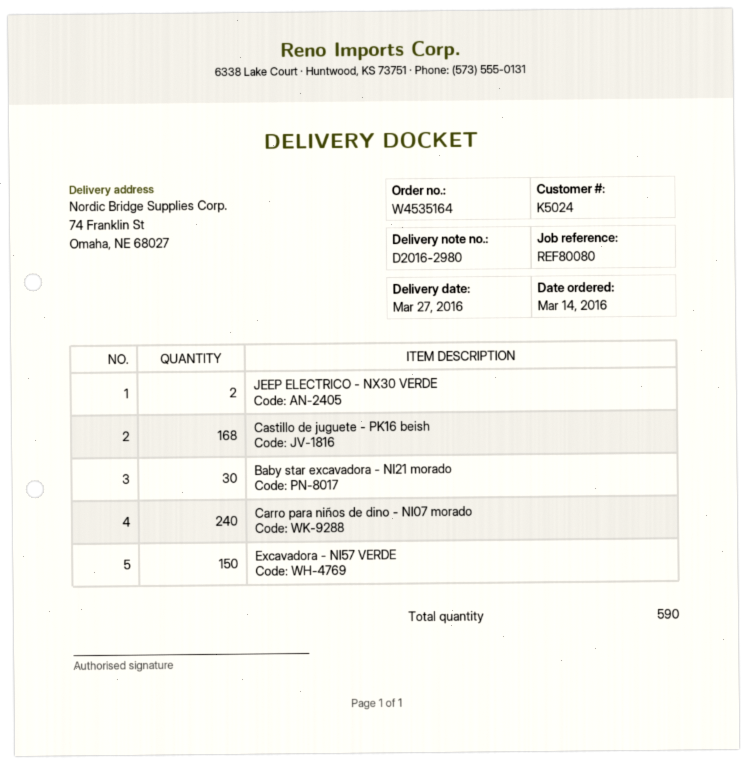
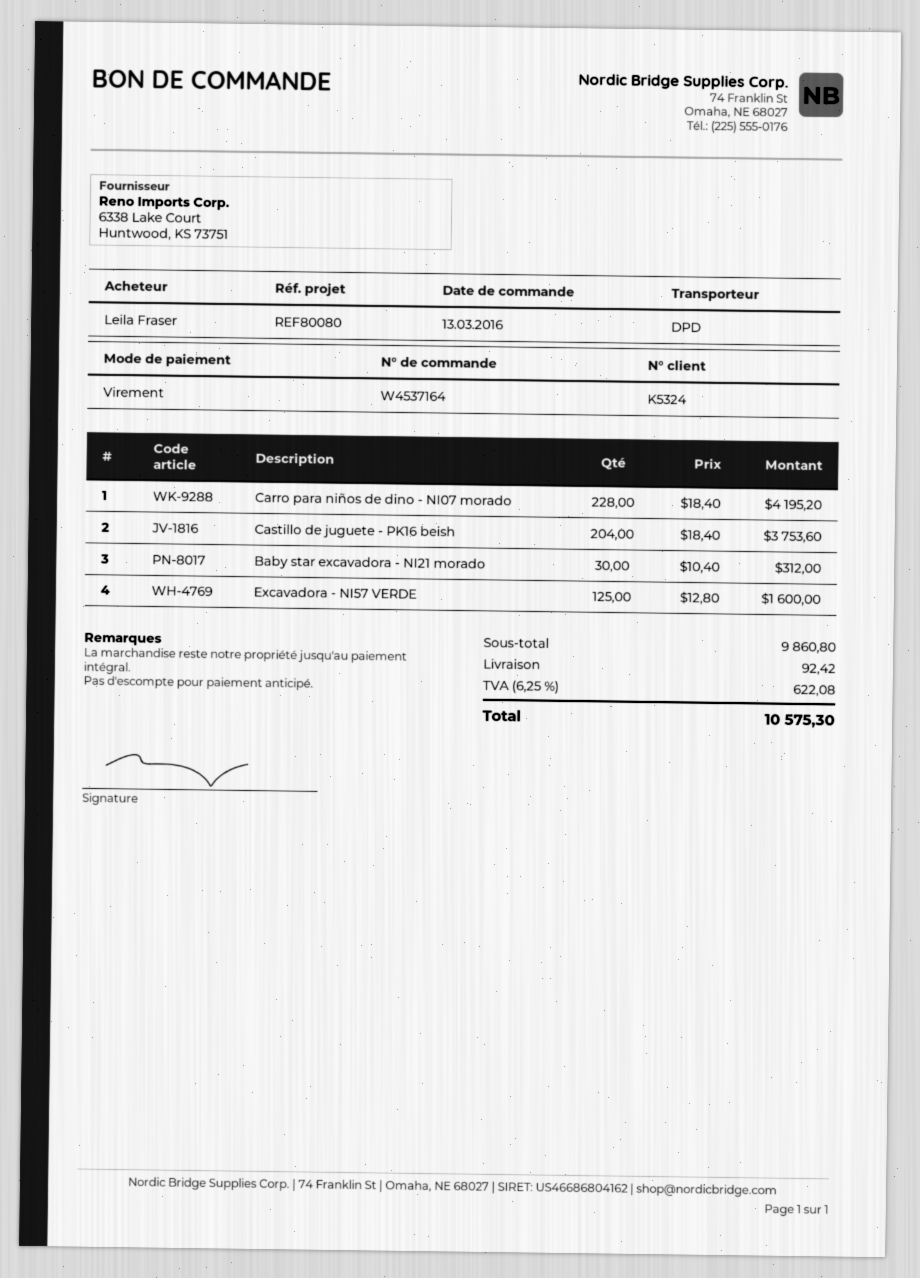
order number: W4535164 -> W4537164
order date: 2016-03-14 -> 2016-03-13
customer number: K5024 -> K5324
JEEP ELECTRICO - NX30 VERDE: 2 -> none
Castillo de juguete - PK16 beish: 168 -> 204
Carro para niños de dino - NI07 morado: 240 -> 228
Excavadora - NI57 VERDE: 150 -> 125

